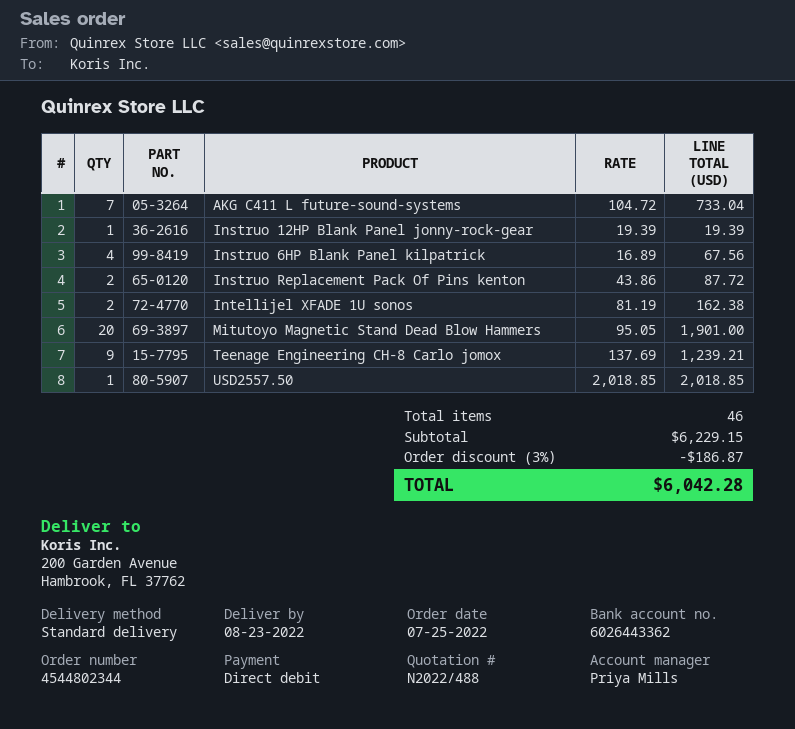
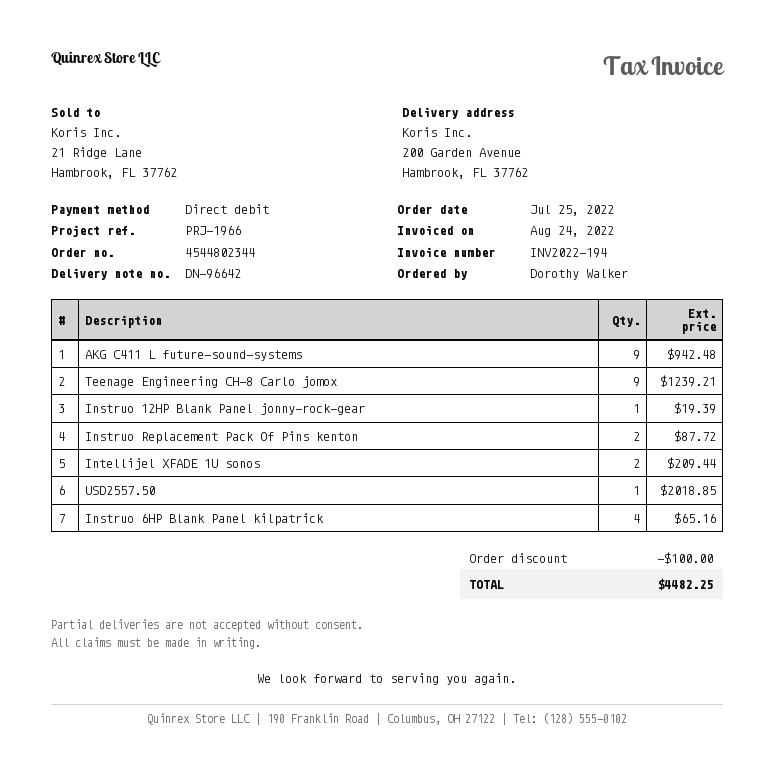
AKG C411 L future-sound-systems: 7 for 733.04 -> 9 for 942.48
Instruo 6HP Blank Panel kilpatrick: 4 for 67.56 -> 4 for 65.16
Intellijel XFADE 1U sonos: 2 for 162.38 -> 2 for 209.44
Mitutoyo Magnetic Stand Dead Blow Hammers: 20 for 1901.00 -> none
discount: 186.87 -> 100.00
total: 6042.28 -> 4482.25

